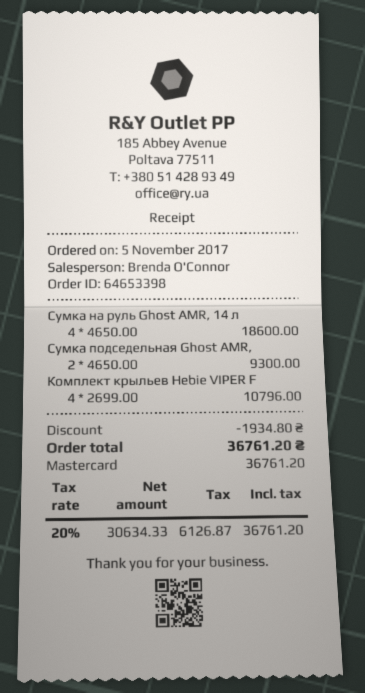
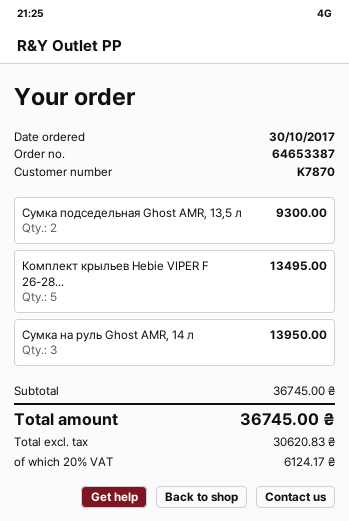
order number: 64653398 -> 64653387
order date: 2017-11-05 -> 2017-10-30
Сумка на руль Ghost AMR, 14 л: 4 for 18600.00 -> 3 for 13950.00
Комплект крыльев Hebie VIPER F: 4 for 10796.00 -> 5 for 13495.00
discount: 1934.80 -> none
net: 30634.33 -> 30620.83
tax: 20% = 6126.87 -> 20% = 6124.17
total: 36761.20 -> 36745.00

